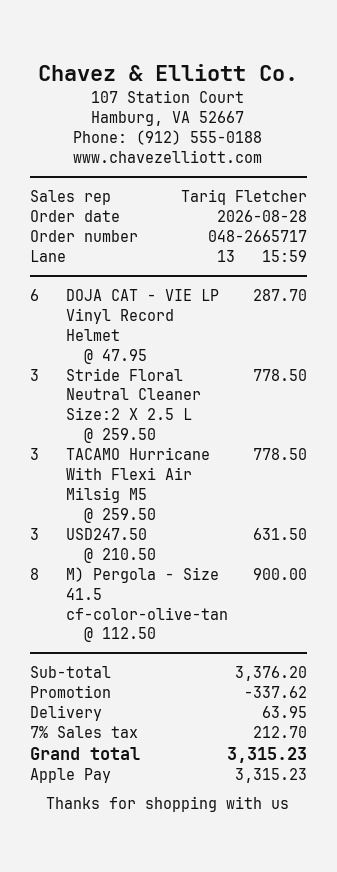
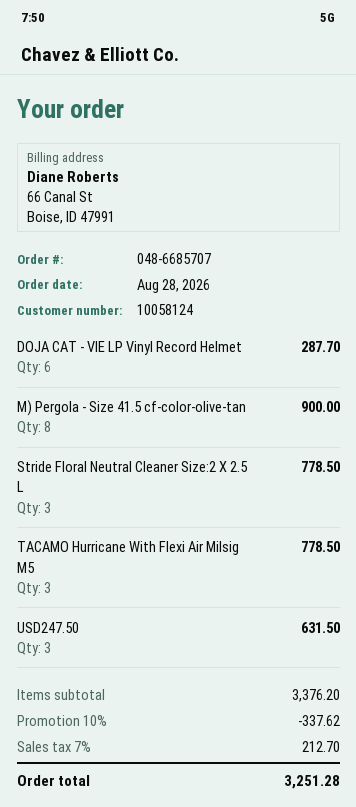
order number: 048-2665717 -> 048-6685707
shipping: 63.95 -> none
total: 3315.23 -> 3251.28

